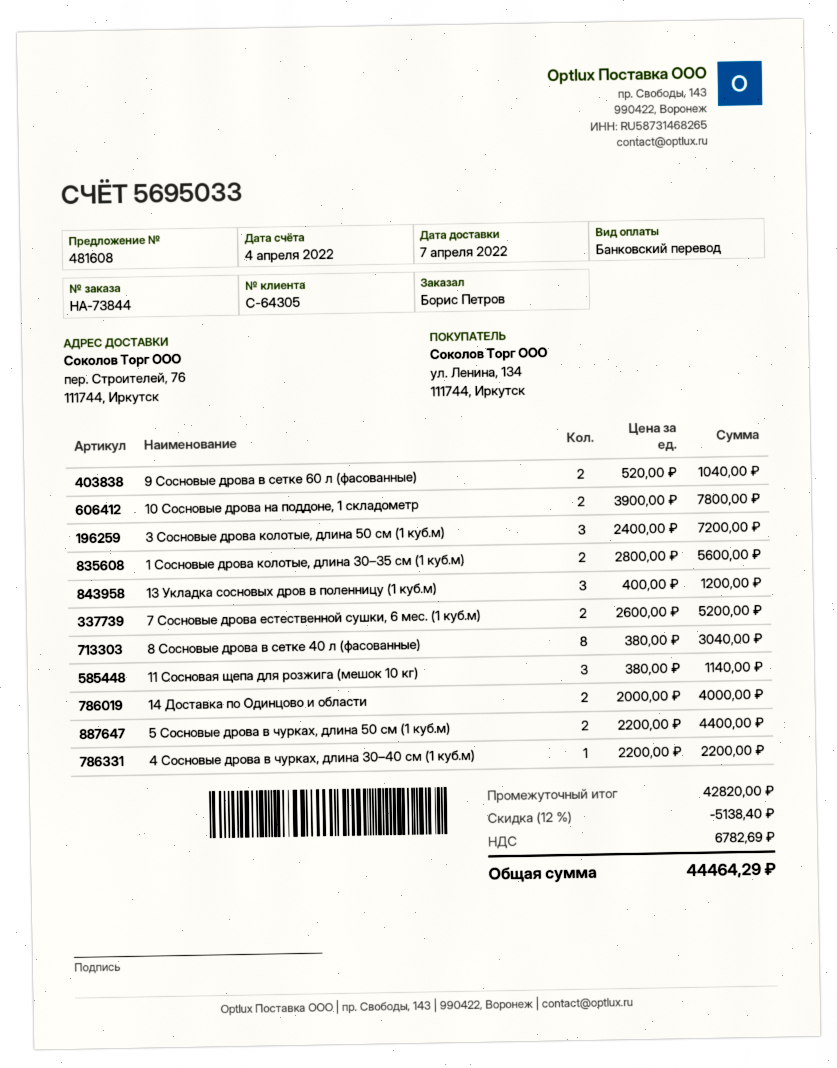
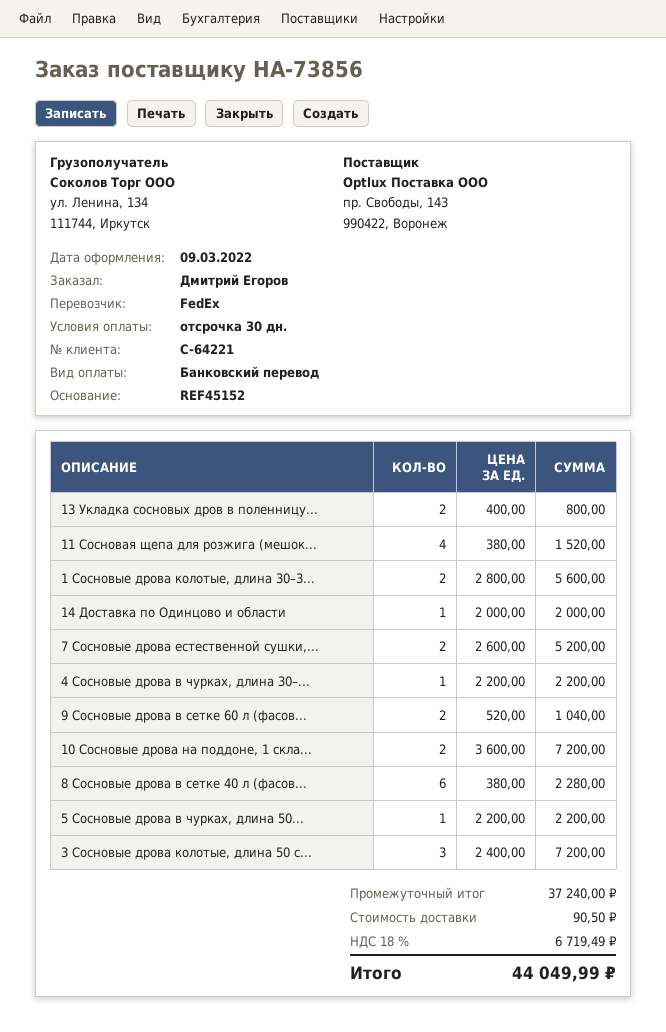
order number: HA-73844 -> HA-73856
customer number: C-64305 -> C-64221
ordered by: Борис Петров -> Дмитрий Егоров
ship to: пер. Строителей, 76, 111744, Иркутск -> ул. Ленина, 134, 111744, Иркутск
10 Сосновые дрова на поддоне, 1 складометр: 2 x 3900.00 = 7800.00 -> 2 x 3600.00 = 7200.00
13 Укладка сосновых дров в поленницу (1 куб.м): 3 x 400.00 = 1200.00 -> 2 x 400.00 = 800.00
8 Сосновые дрова в сетке 40 л (фасованные): 8 x 380.00 = 3040.00 -> 6 x 380.00 = 2280.00
11 Сосновая щепа для розжига (мешок 10 кг): 3 x 380.00 = 1140.00 -> 4 x 380.00 = 1520.00
14 Доставка по Одинцово и области: 2 x 2000.00 = 4000.00 -> 1 x 2000.00 = 2000.00
5 Сосновые дрова в чурках, длина 50 см (1 куб.м): 2 x 2200.00 = 4400.00 -> 1 x 2200.00 = 2200.00
subtotal: 42820.00 -> 37240.00
discount: 12% = 5138.40 -> none
shipping: none -> 90.50
tax: 6782.69 -> 6719.49
total: 44464.29 -> 44049.99

